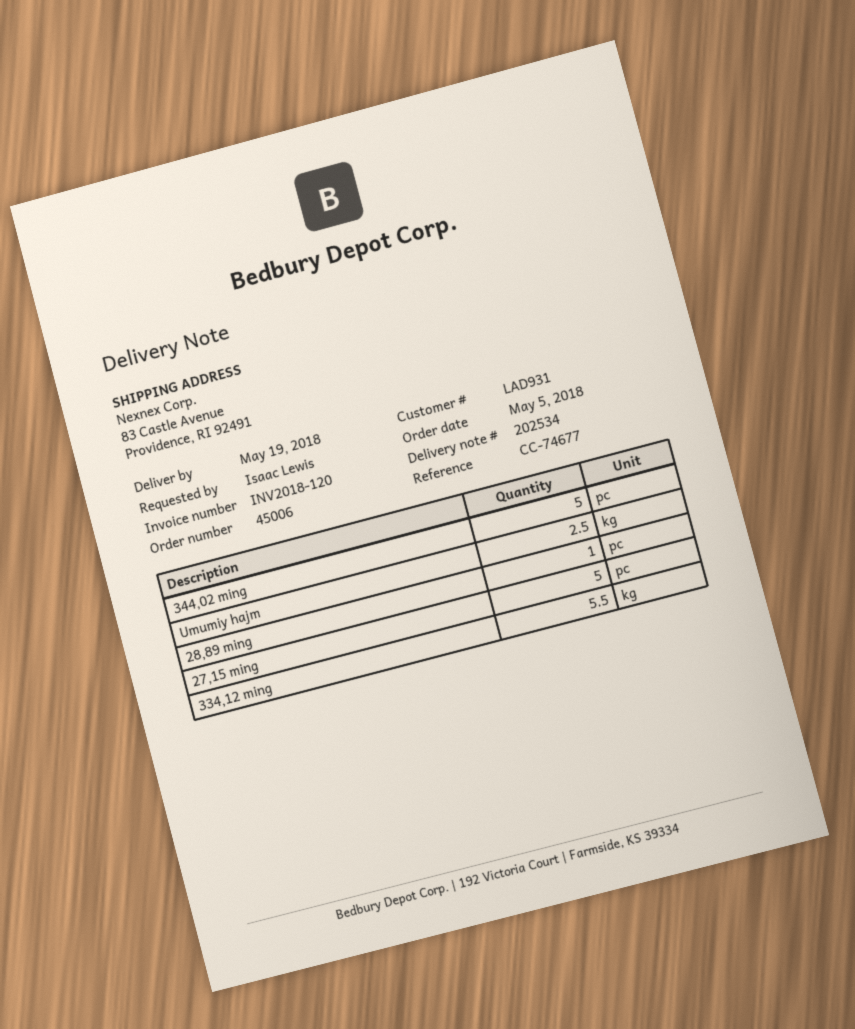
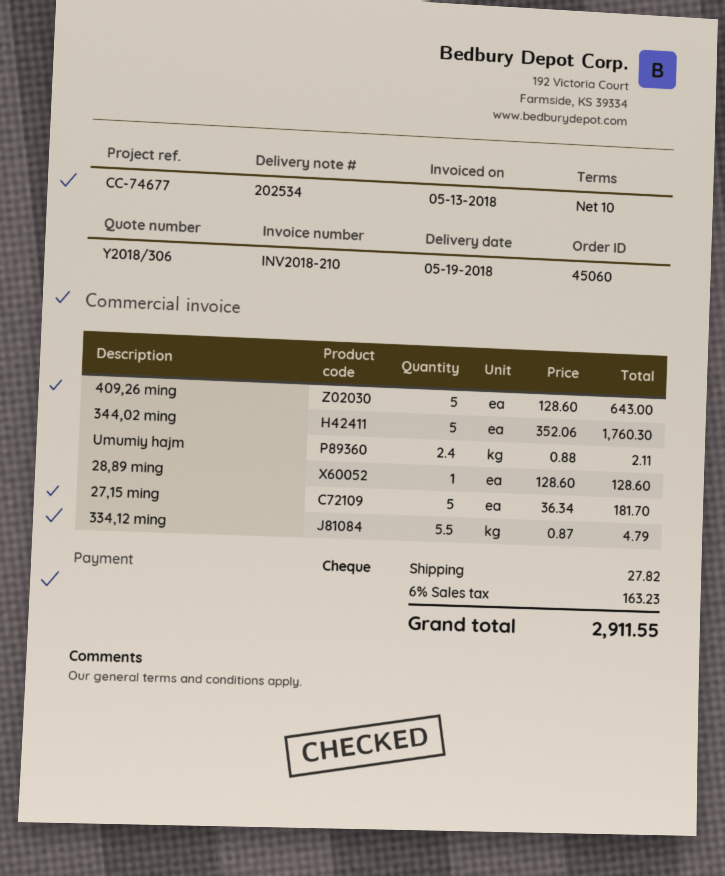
order number: 45006 -> 45060
invoice number: INV2018-120 -> INV2018-210
Umumiy hajm: 2.5 -> 2.4
409,26 ming: none -> 5

